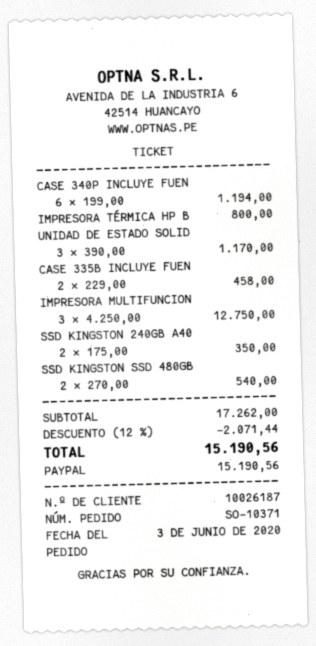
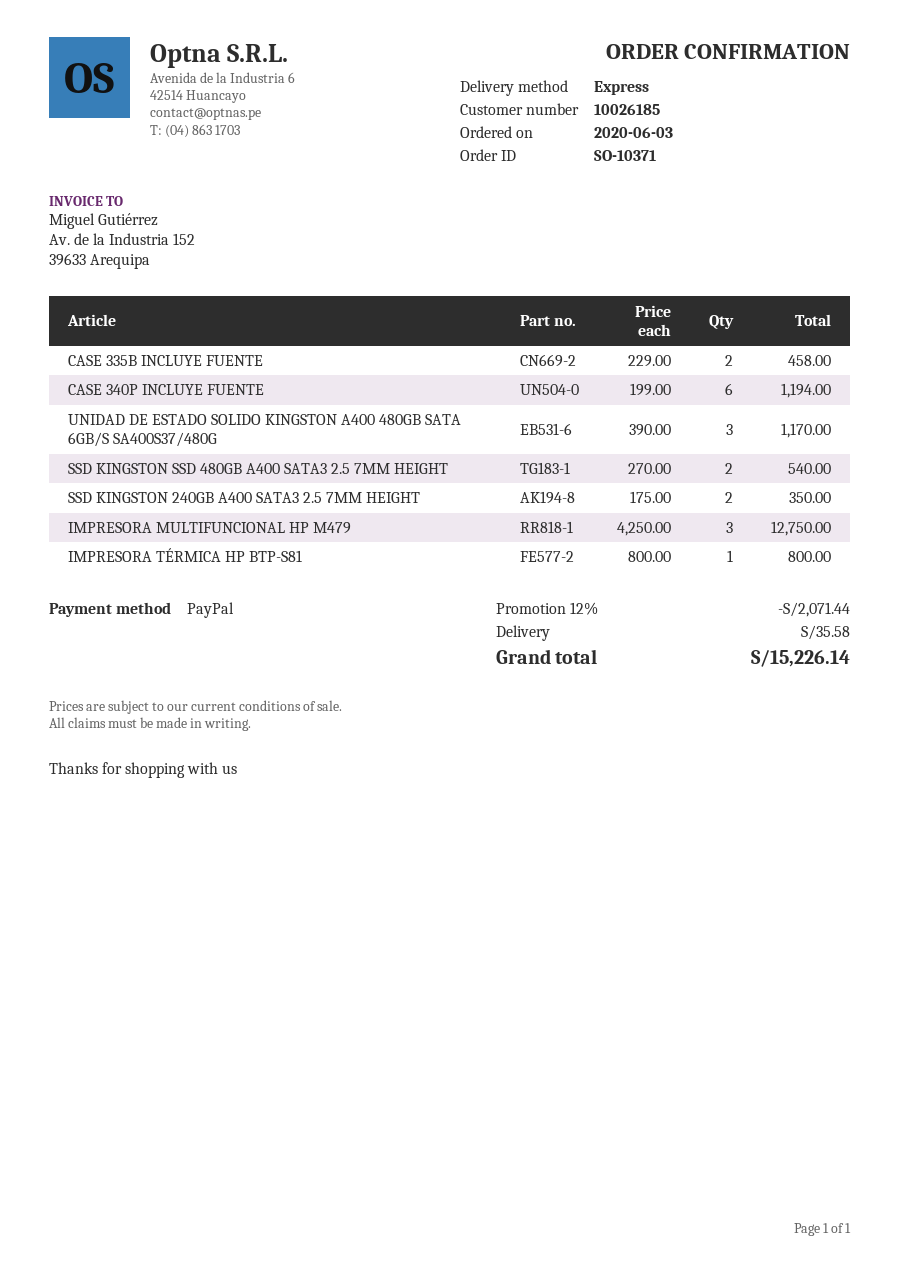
customer number: 10026187 -> 10026185
shipping: none -> 35.58
total: 15190.56 -> 15226.14

